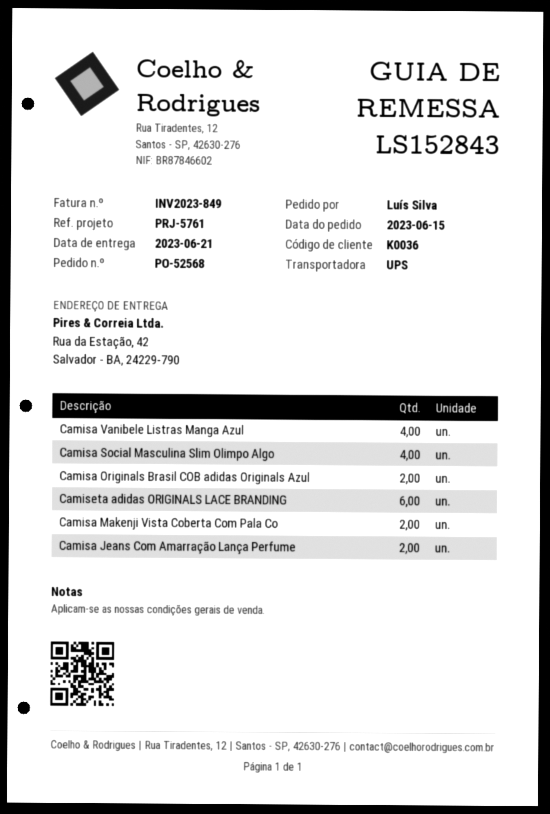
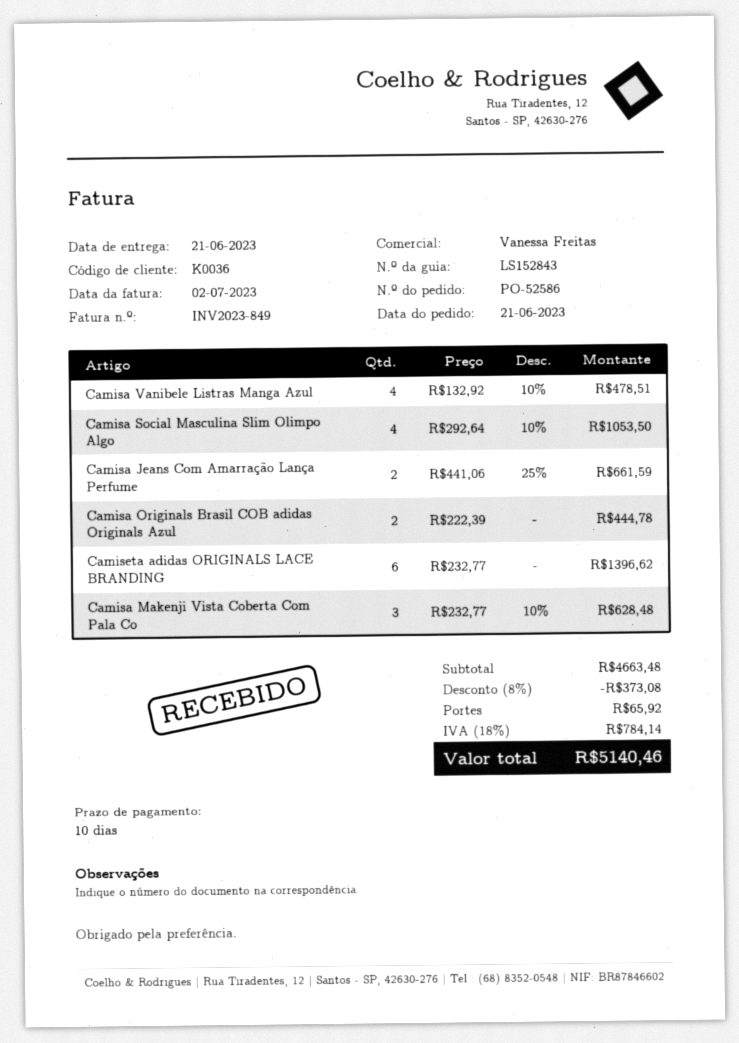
order number: PO-52568 -> PO-52586
order date: 2023-06-15 -> 2023-06-21
Camisa Makenji Vista Coberta Com Pala Co: 2 -> 3

